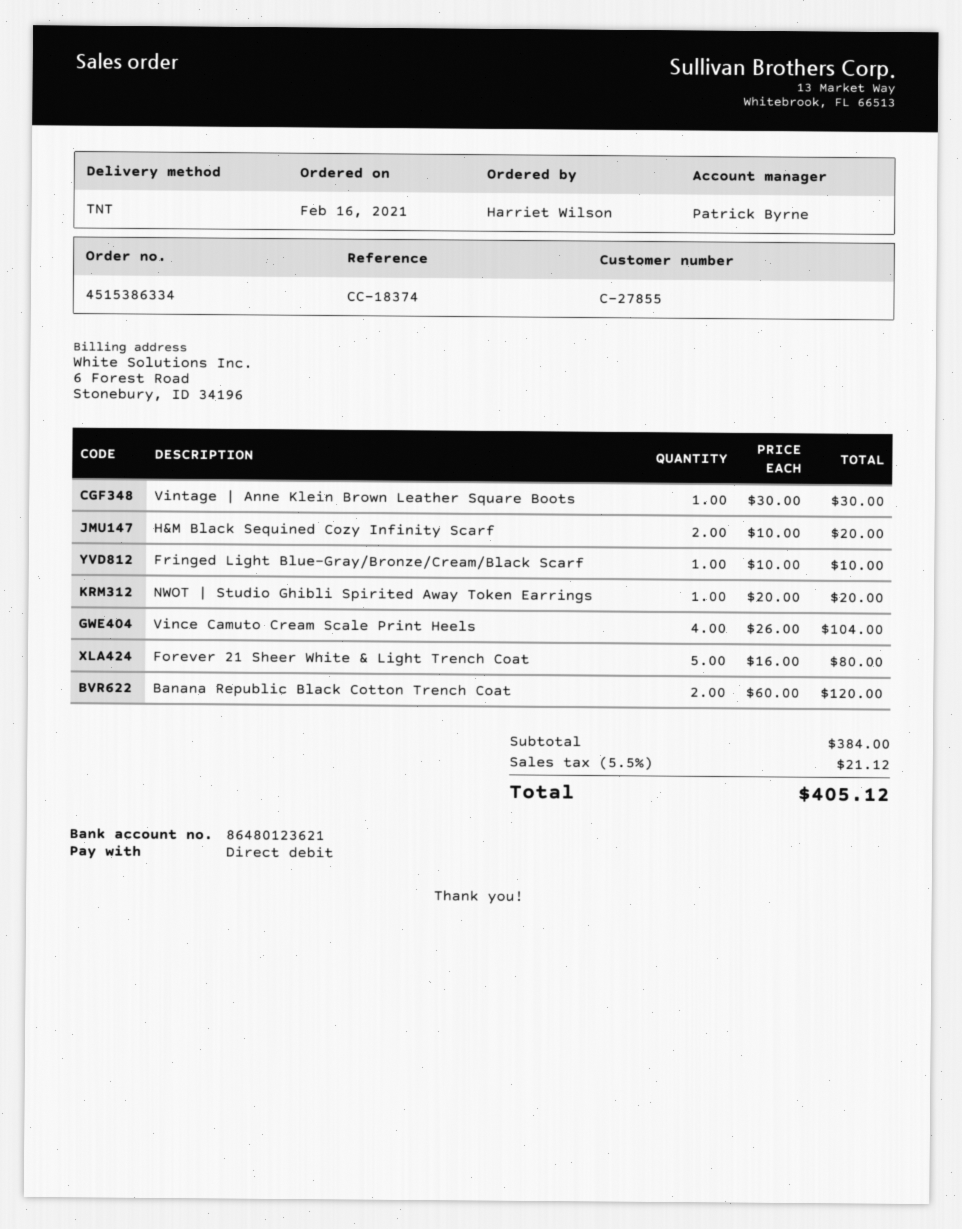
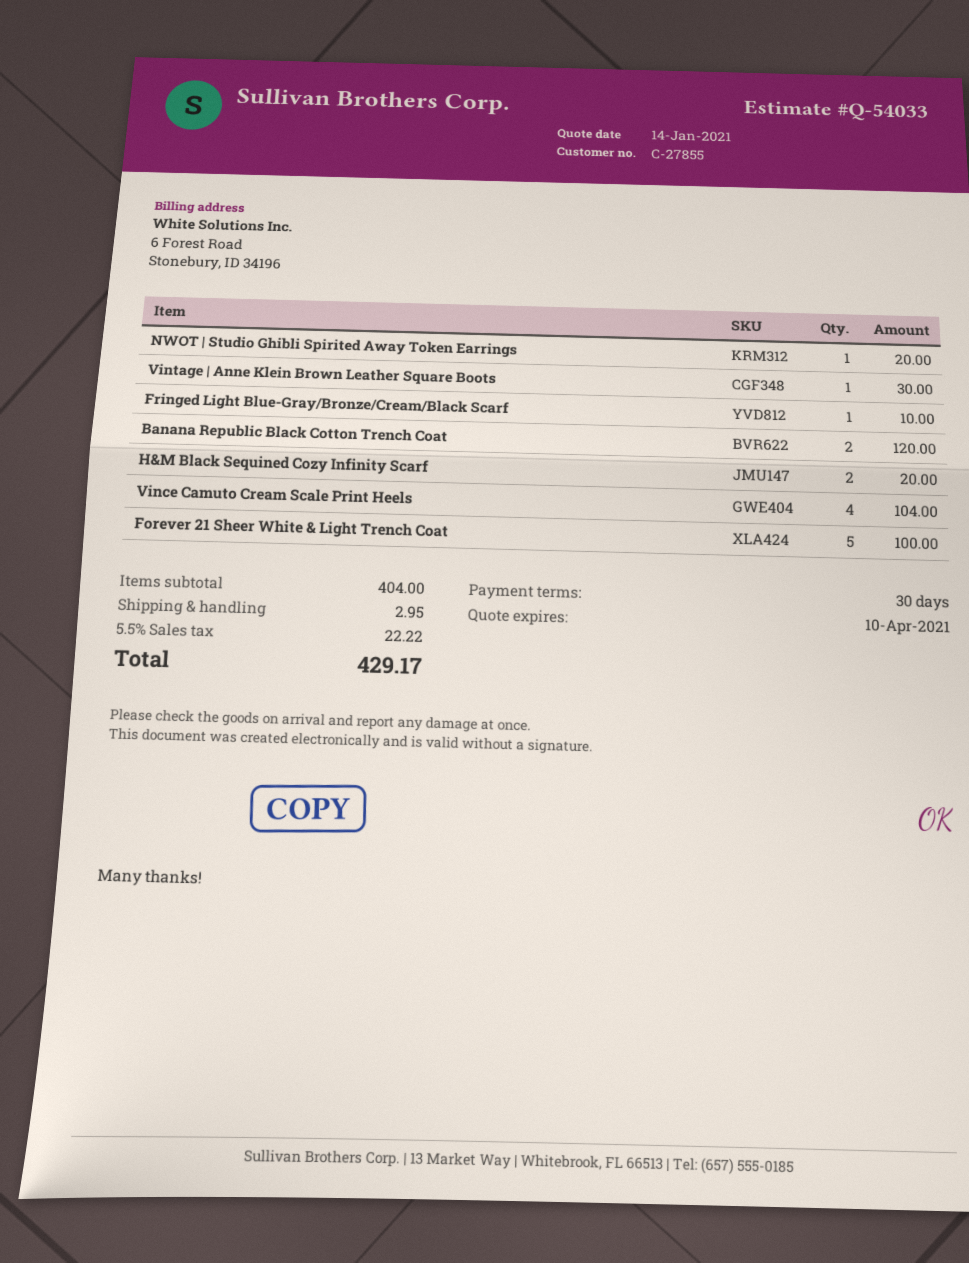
Forever 21 Sheer White & Light Trench Coat: 5 for 80.00 -> 5 for 100.00
subtotal: 384.00 -> 404.00
shipping: none -> 2.95
tax: 5.5% = 21.12 -> 5.5% = 22.22
total: 405.12 -> 429.17

